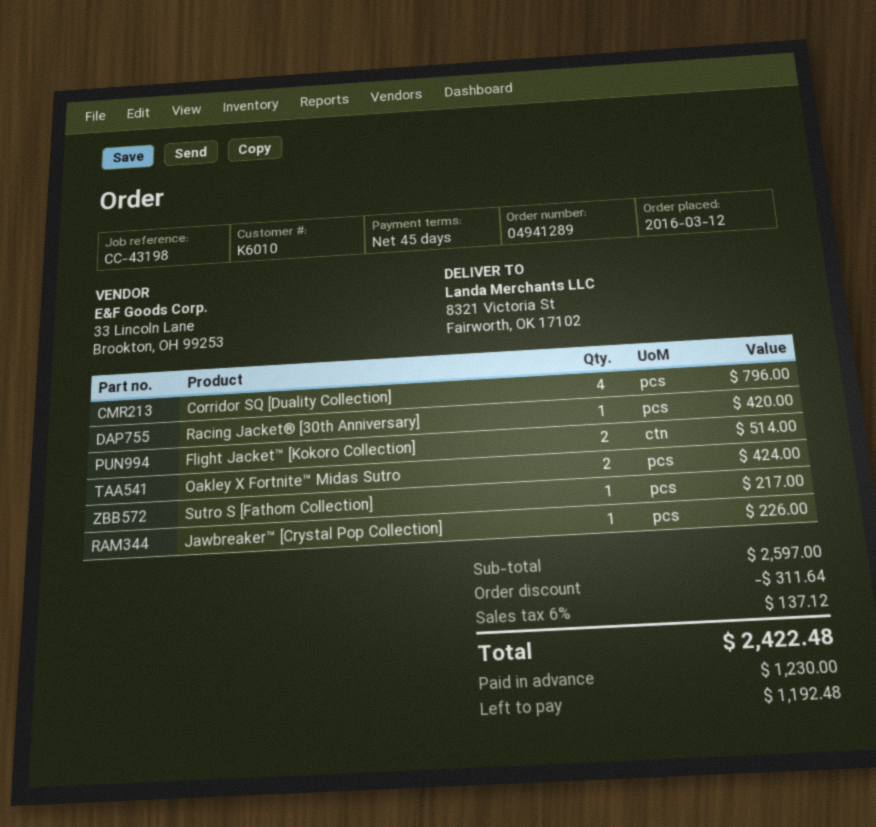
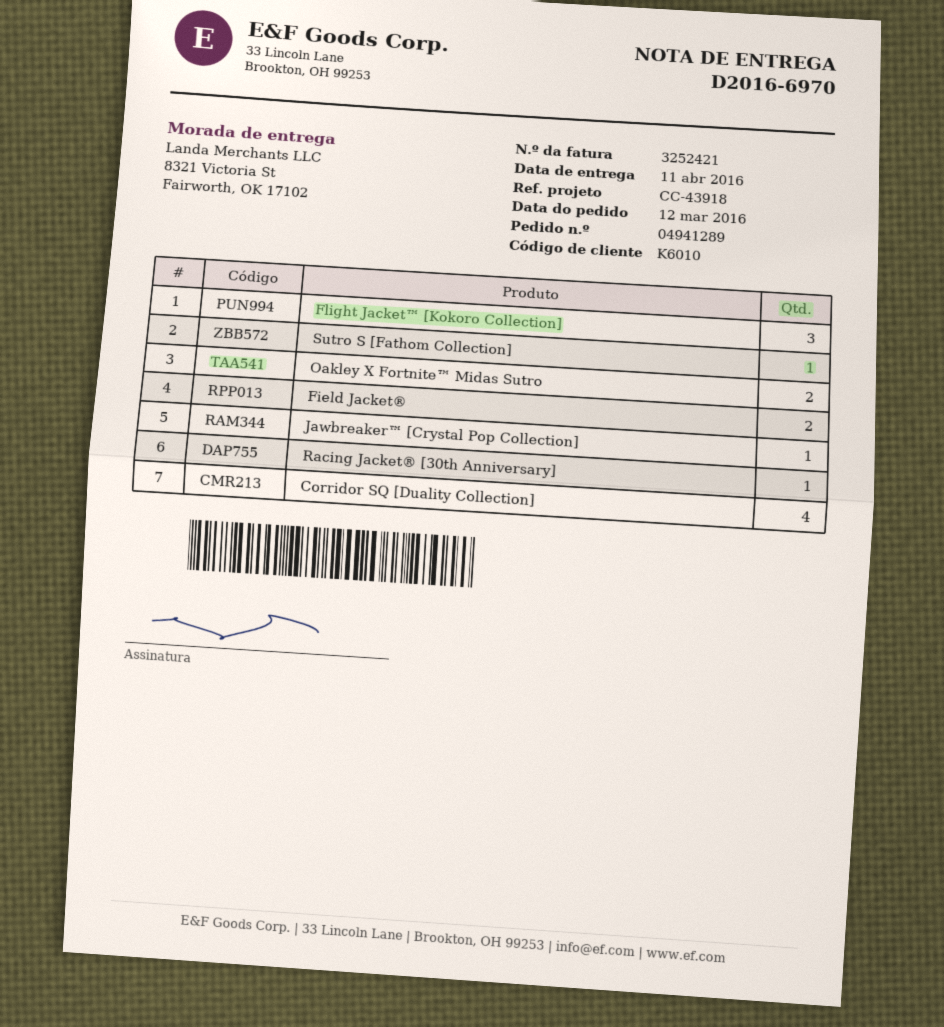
reference: CC-43198 -> CC-43918
Flight Jacket™ [Kokoro Collection]: 2 -> 3
Field Jacket®: none -> 2

